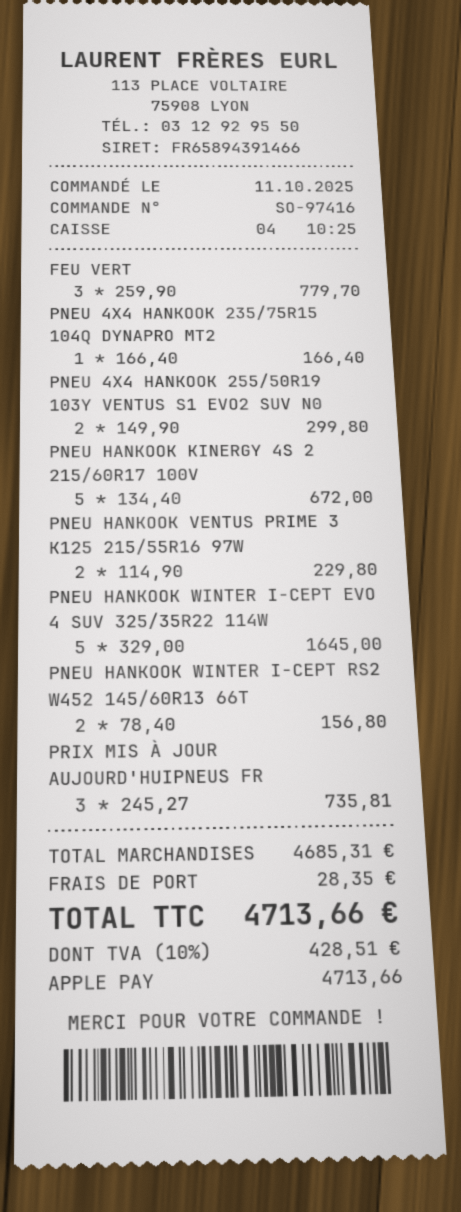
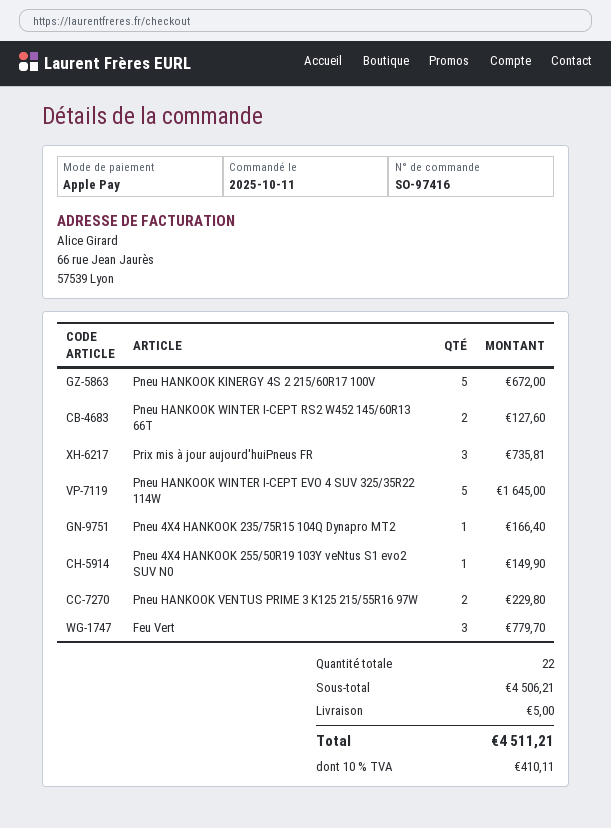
PNEU 4X4 HANKOOK 255/50R19 103Y VENTUS S1 EVO2 SUV N0: 2 for 299.80 -> 1 for 149.90
PNEU HANKOOK WINTER I-CEPT RS2 W452 145/60R13 66T: 2 for 156.80 -> 2 for 127.60
subtotal: 4685.31 -> 4506.21
shipping: 28.35 -> 5.00
tax: 10% = 428.51 -> 10% = 410.11
total: 4713.66 -> 4511.21

